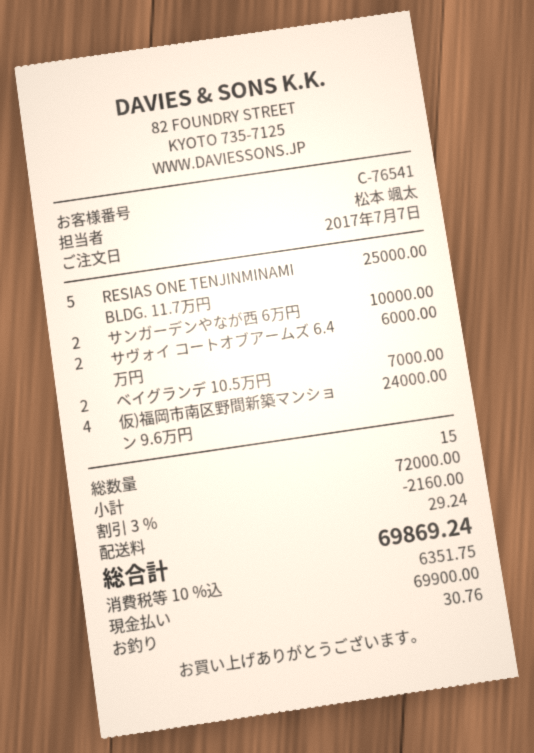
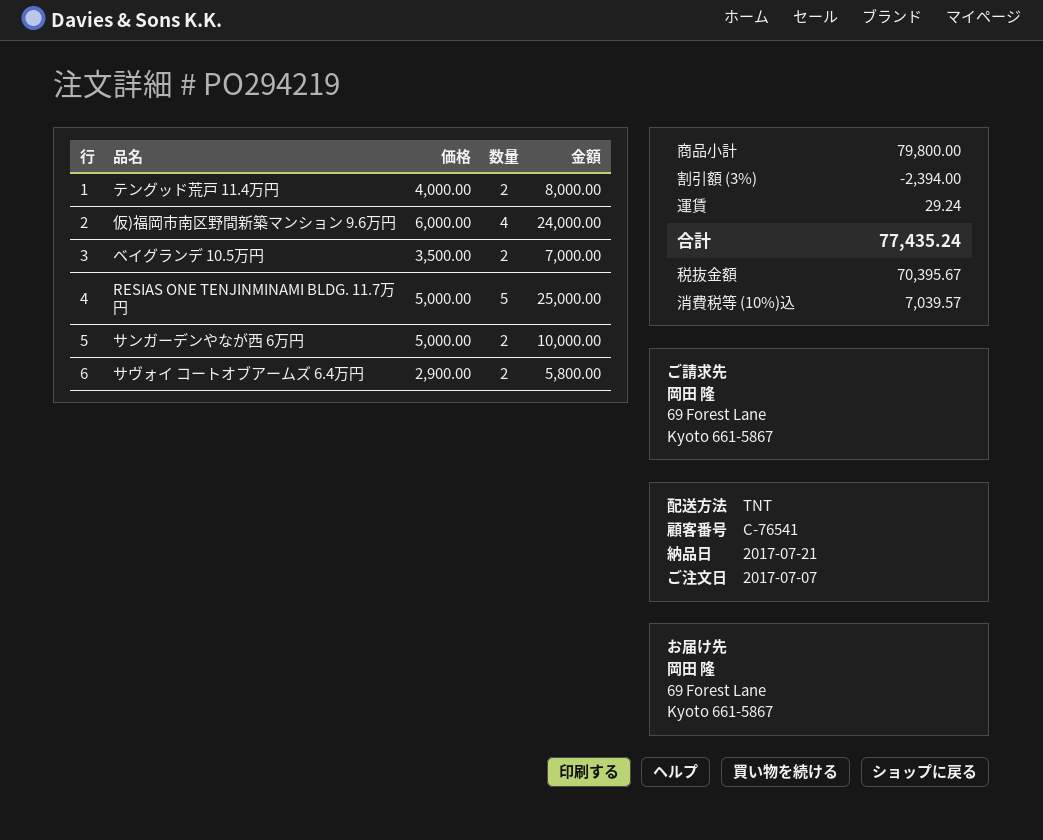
サヴォイ コートオブアームズ 6.4万円: 2 for 6000.00 -> 2 for 5800.00
テングッド荒戸 11.4万円: none -> 2 for 8000.00
subtotal: 72000.00 -> 79800.00
discount: 3% = 2160.00 -> 3% = 2394.00
tax: 10% = 6351.75 -> 10% = 7039.57
total: 69869.24 -> 77435.24

